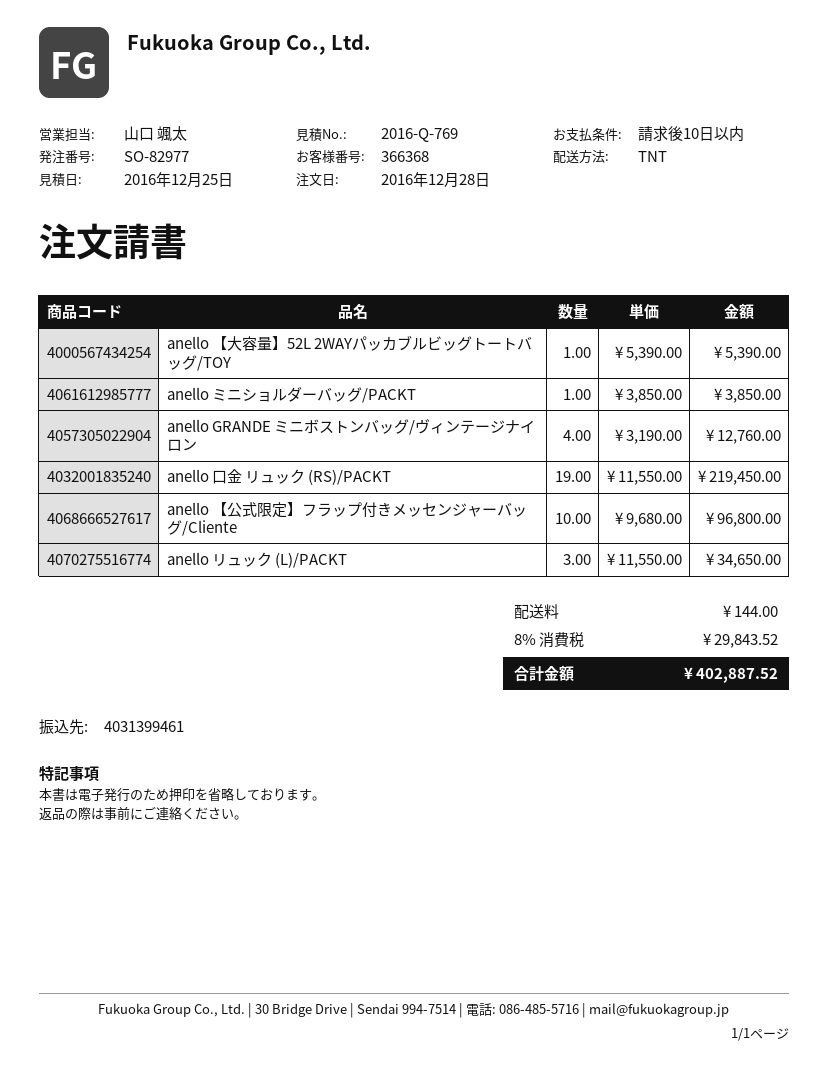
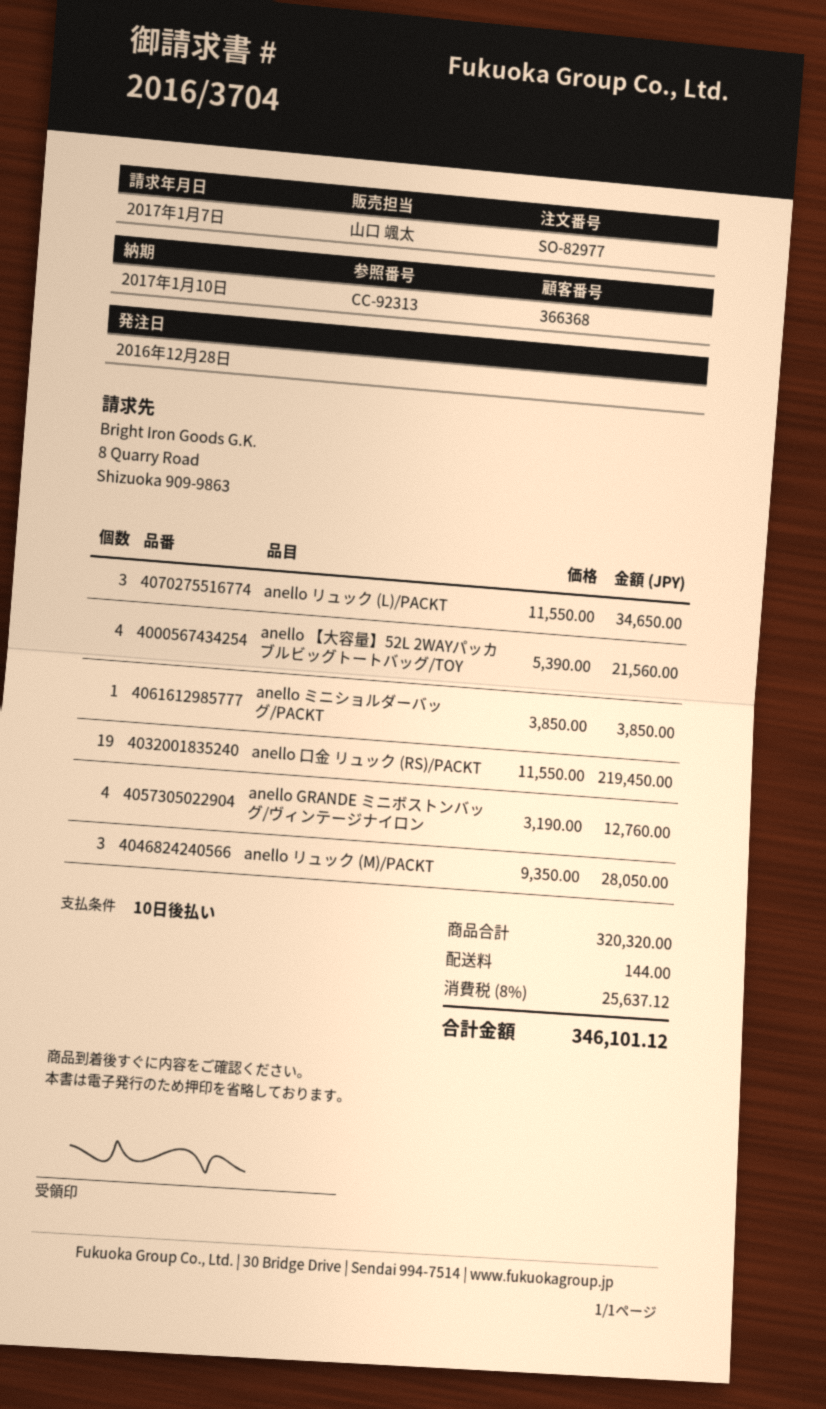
anello 【大容量】52L 2WAYパッカブルビッグトートバッグ/TOY: 1 x 5390.00 = 5390.00 -> 4 x 5390.00 = 21560.00
anello 【公式限定】フラップ付きメッセンジャーバッグ/Cliente: 10 x 9680.00 = 96800.00 -> none
anello リュック (M)/PACKT: none -> 3 x 9350.00 = 28050.00
tax: 8% = 29843.52 -> 8% = 25637.12
total: 402887.52 -> 346101.12

